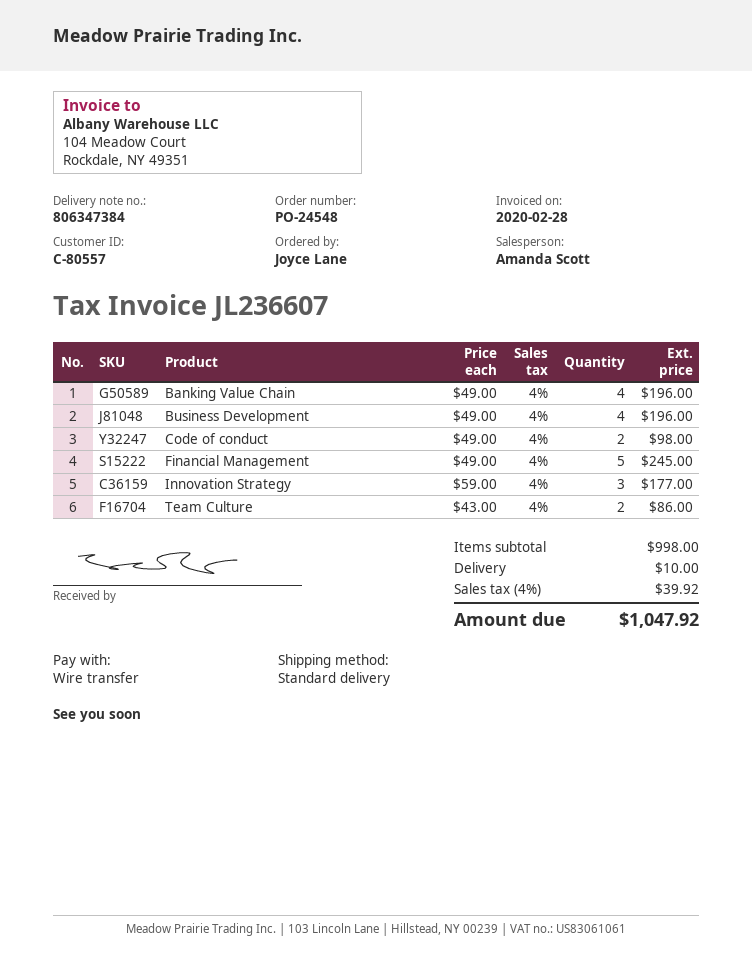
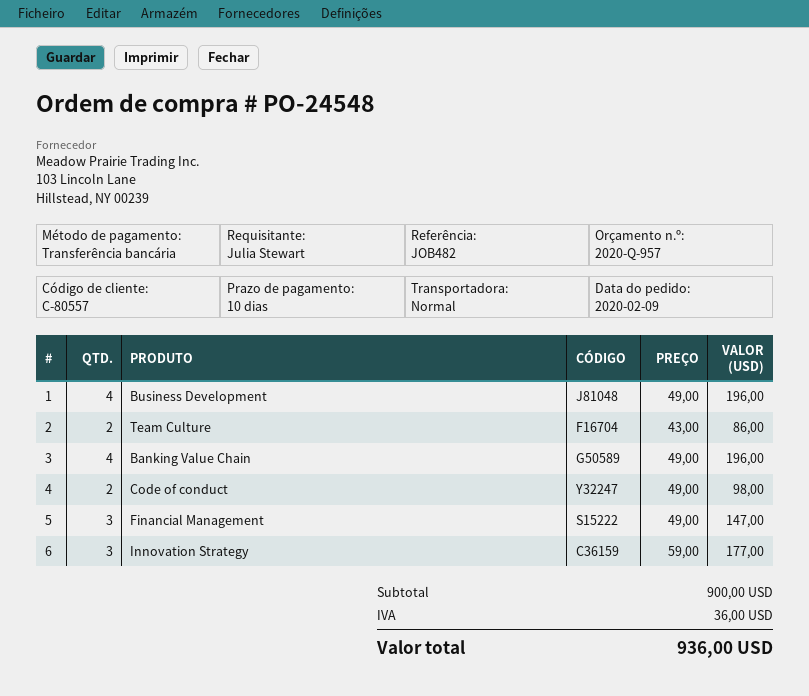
ordered by: Joyce Lane -> Julia Stewart
Financial Management: 5 x 49.00 = 245.00 -> 3 x 49.00 = 147.00
subtotal: 998.00 -> 900.00
shipping: 10.00 -> none
tax: 39.92 -> 36.00
total: 1047.92 -> 936.00

